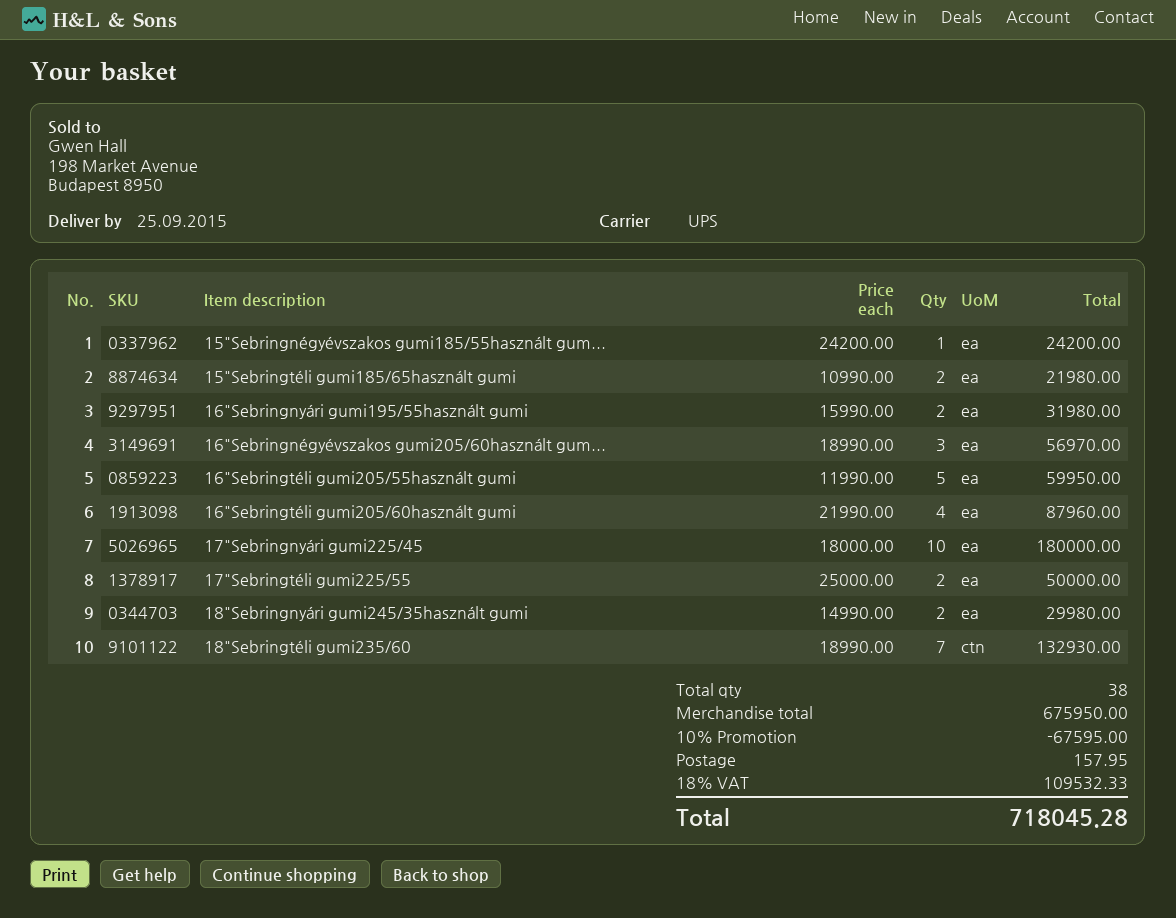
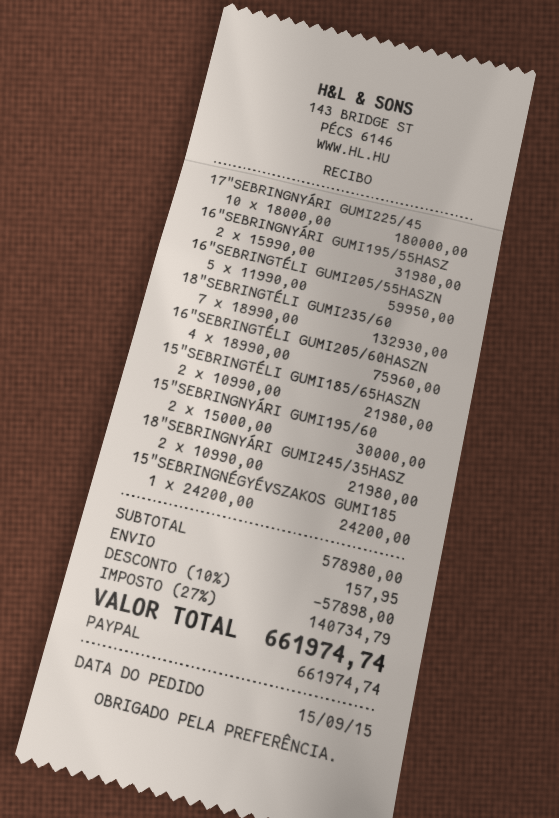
16"Sebringnégyévszakos gumi205/60használt gum...: 3 x 18990.00 = 56970.00 -> none
16"Sebringtéli gumi205/60használt gumi: 4 x 21990.00 = 87960.00 -> 4 x 18990.00 = 75960.00
17"Sebringtéli gumi225/55: 2 x 25000.00 = 50000.00 -> none
18"Sebringnyári gumi245/35használt gumi: 2 x 14990.00 = 29980.00 -> 2 x 10990.00 = 21980.00
15"SEBRINGNYÁRI GUMI195/60: none -> 2 x 15000.00 = 30000.00
subtotal: 675950.00 -> 578980.00
discount: 10% = 67595.00 -> 10% = 57898.00
tax: 18% = 109532.33 -> 27% = 140734.79
total: 718045.28 -> 661974.74

